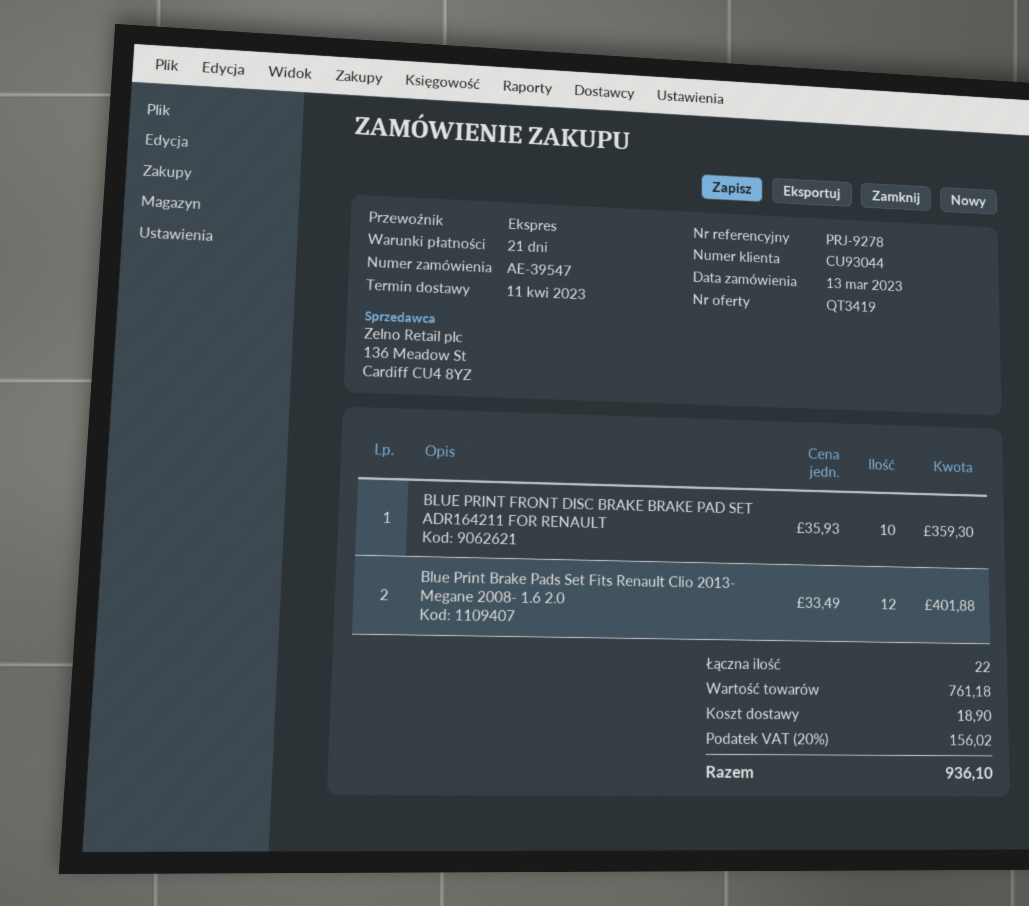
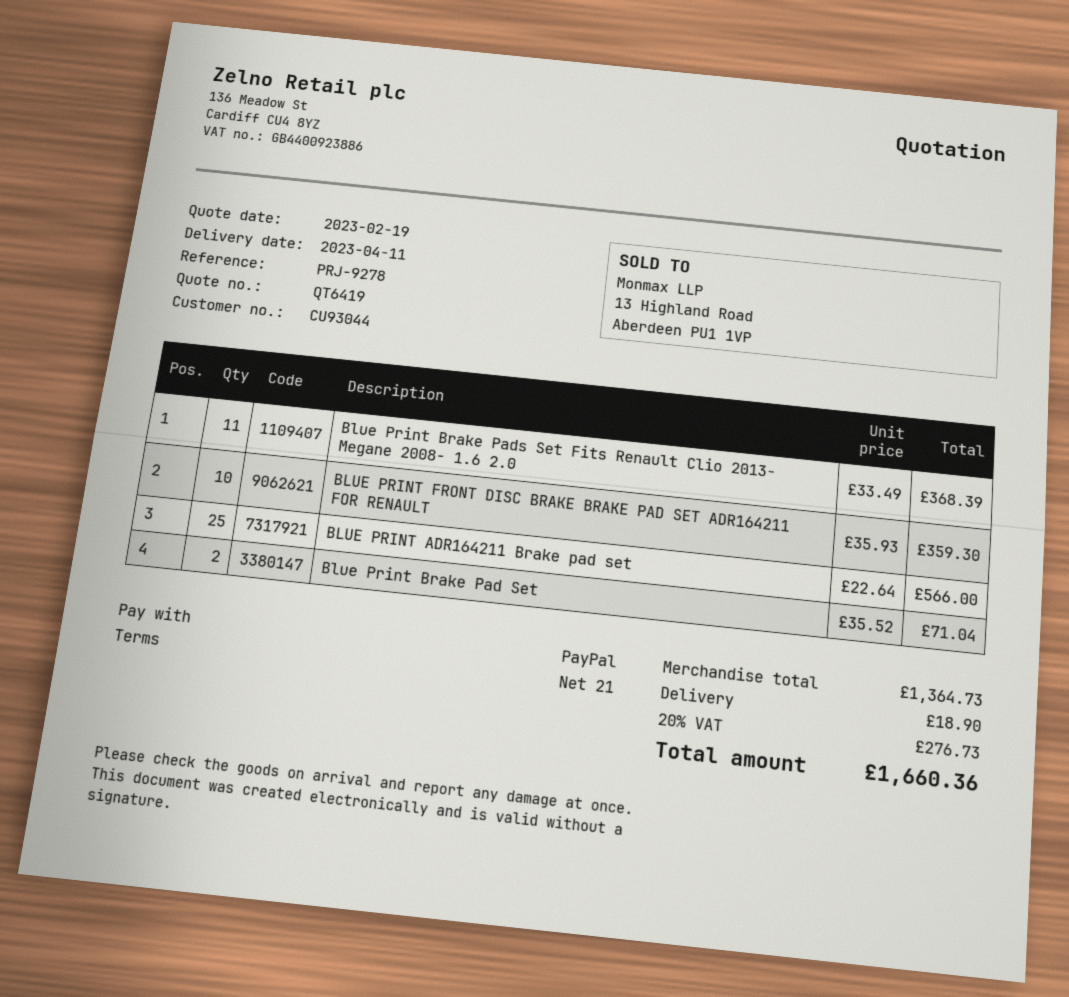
quote number: QT3419 -> QT6419
Blue Print Brake Pads Set Fits Renault Clio 2013- Megane 2008- 1.6 2.0: 12 x 33.49 = 401.88 -> 11 x 33.49 = 368.39
BLUE PRINT ADR164211 Brake pad set: none -> 25 x 22.64 = 566.00
Blue Print Brake Pad Set: none -> 2 x 35.52 = 71.04
subtotal: 761.18 -> 1364.73
tax: 20% = 156.02 -> 20% = 276.73
total: 936.10 -> 1660.36

